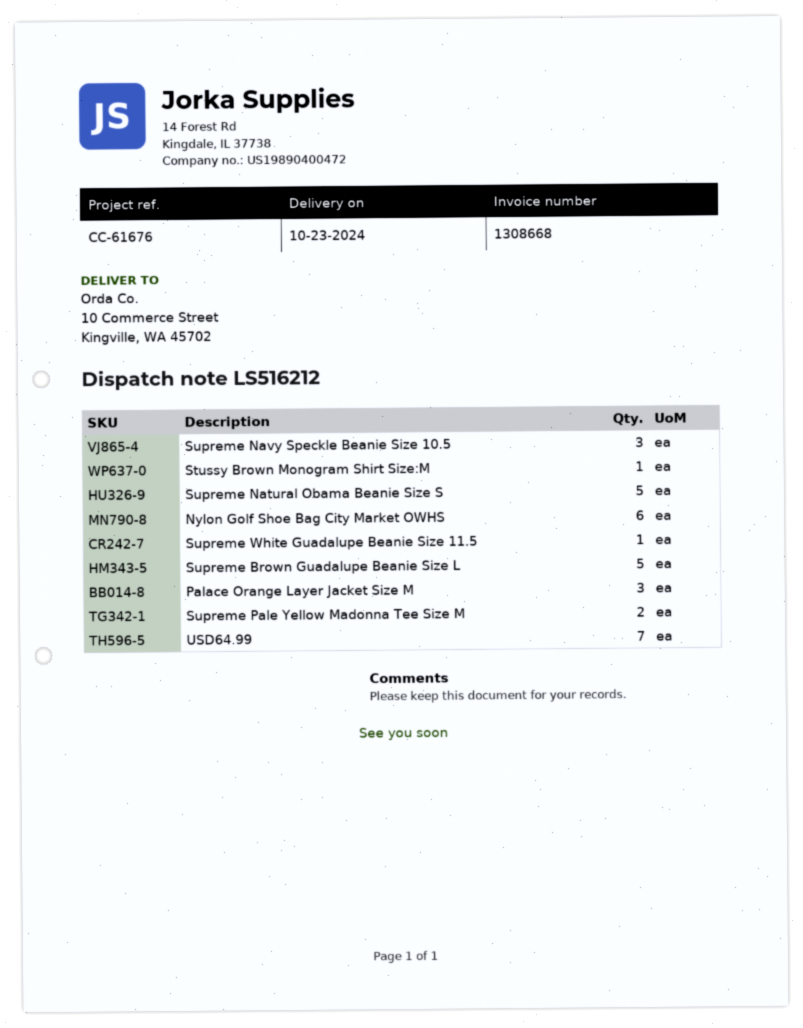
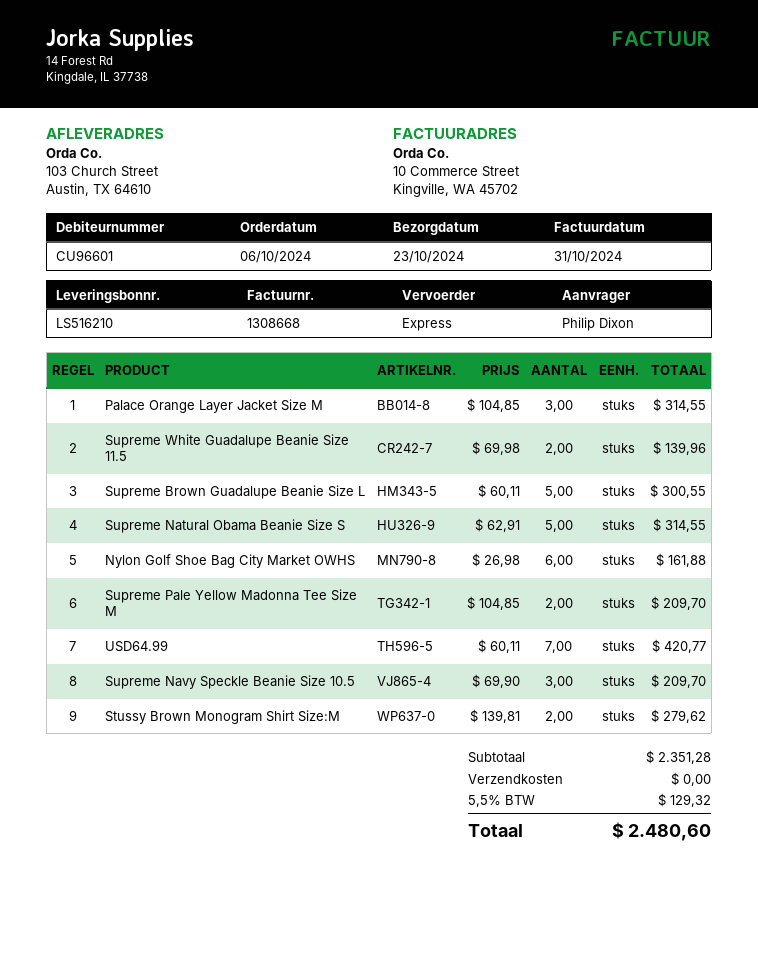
delivery note number: LS516212 -> LS516210
ship to: 10 Commerce Street, Kingville, WA 45702 -> 103 Church Street, Austin, TX 64610
Stussy Brown Monogram Shirt Size:M: 1 -> 2
Supreme White Guadalupe Beanie Size 11.5: 1 -> 2

